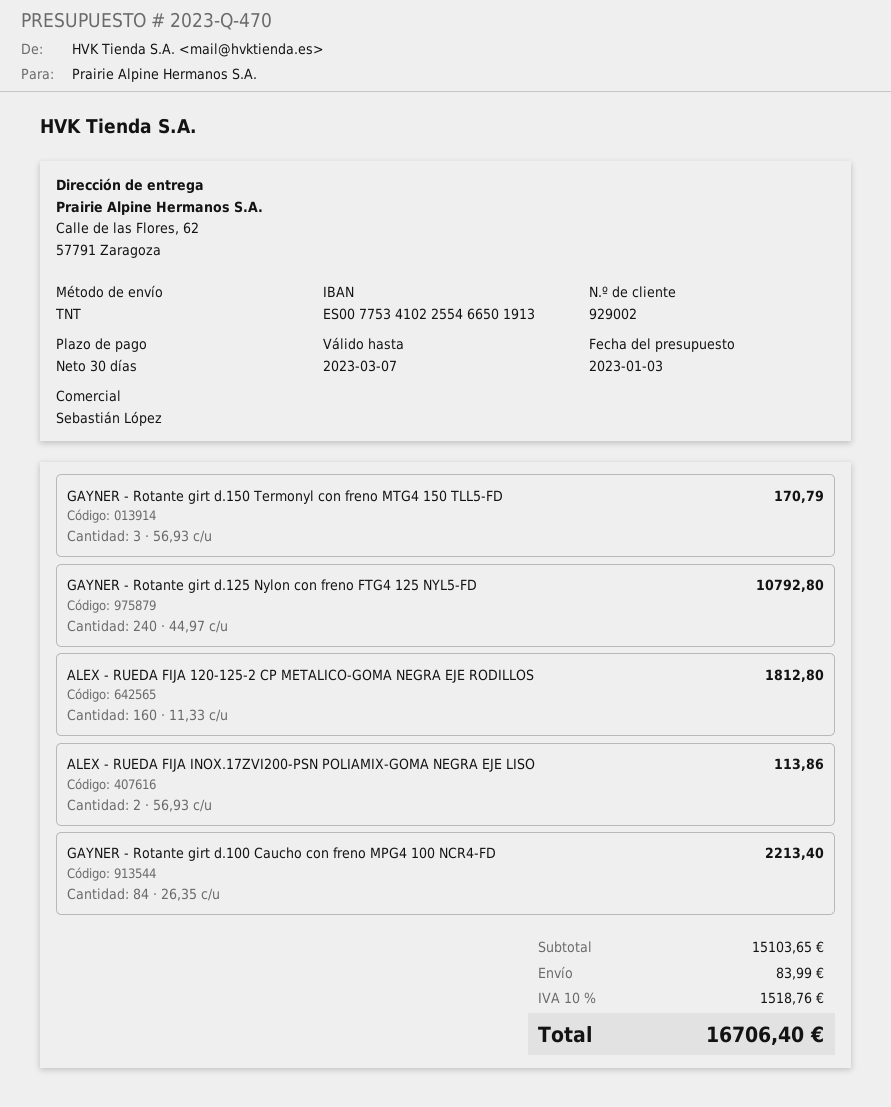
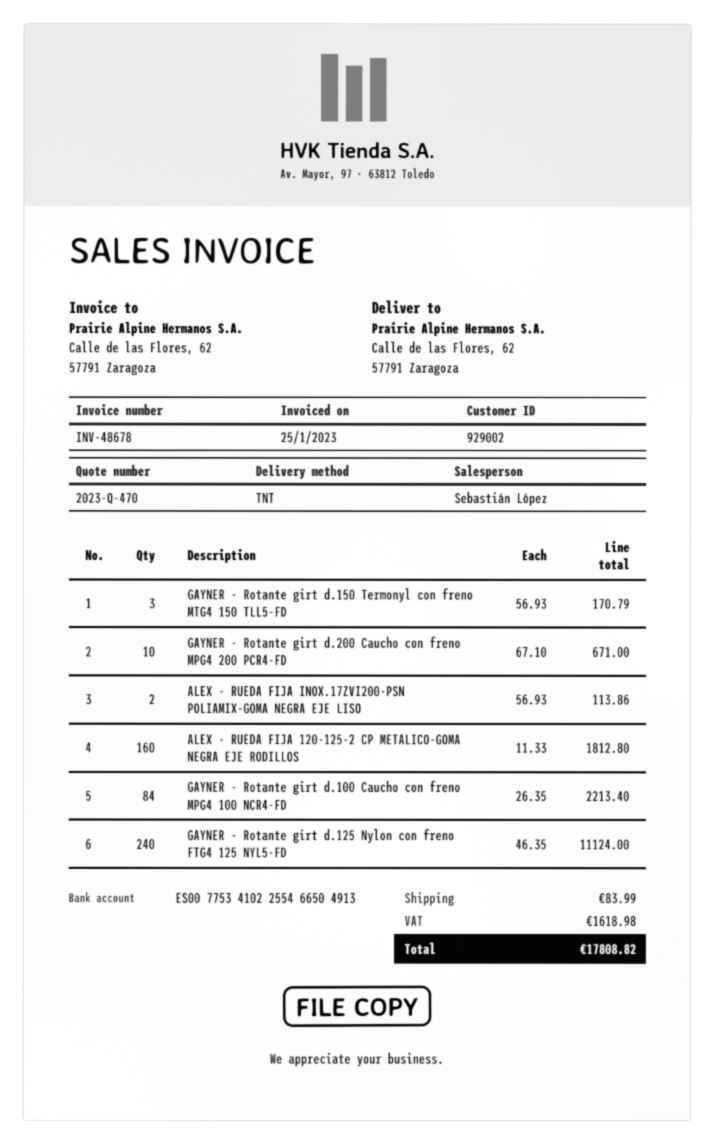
bank account: ES0077534102255466501913 -> ES0077534102255466504913
GAYNER - Rotante girt d.125 Nylon con freno FTG4 125 NYL5-FD: 240 x 44.97 = 10792.80 -> 240 x 46.35 = 11124.00
GAYNER - Rotante girt d.200 Caucho con freno MPG4 200 PCR4-FD: none -> 10 x 67.10 = 671.00
tax: 1518.76 -> 1618.98
total: 16706.40 -> 17808.82

